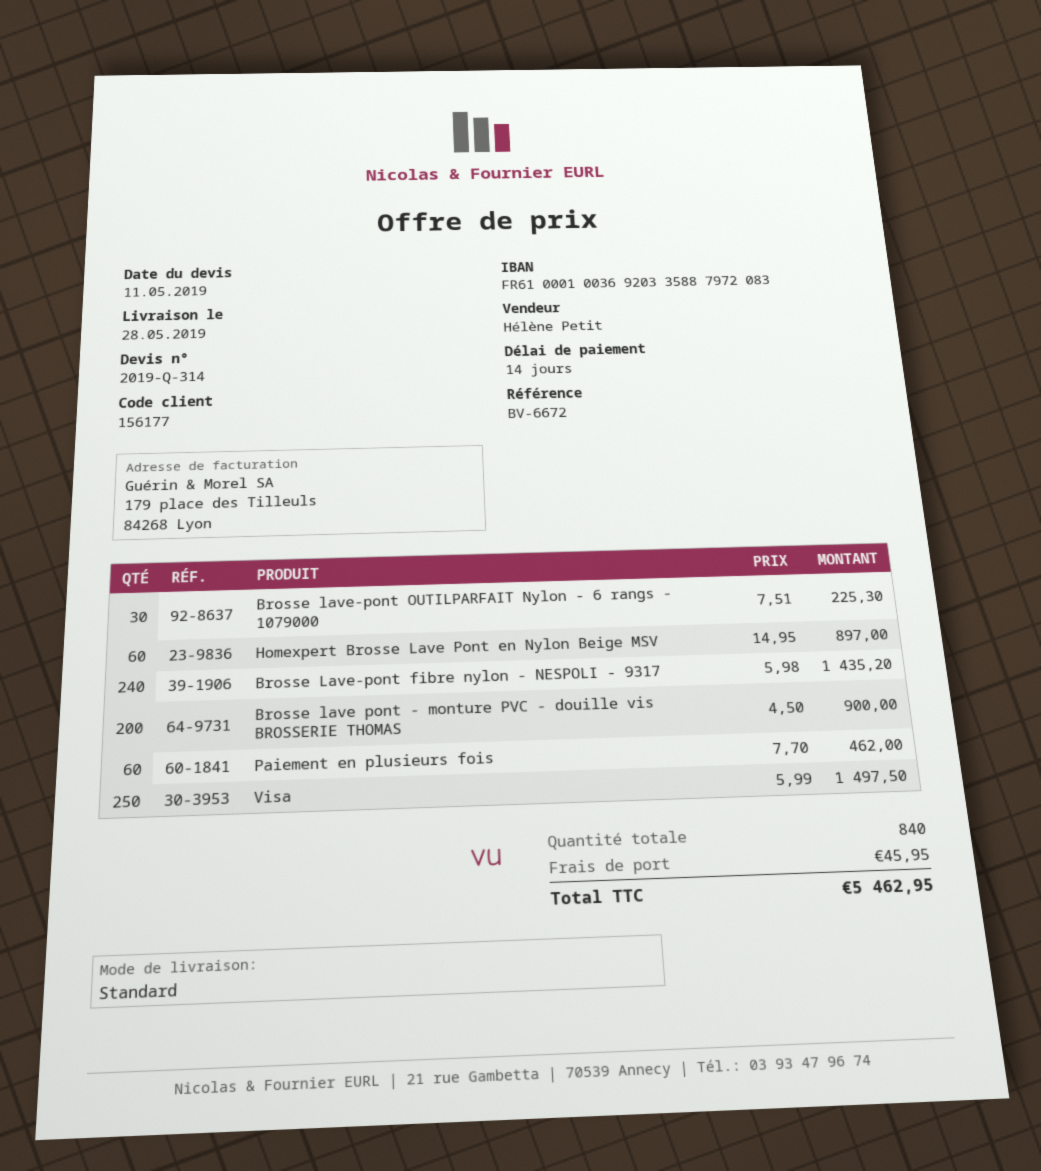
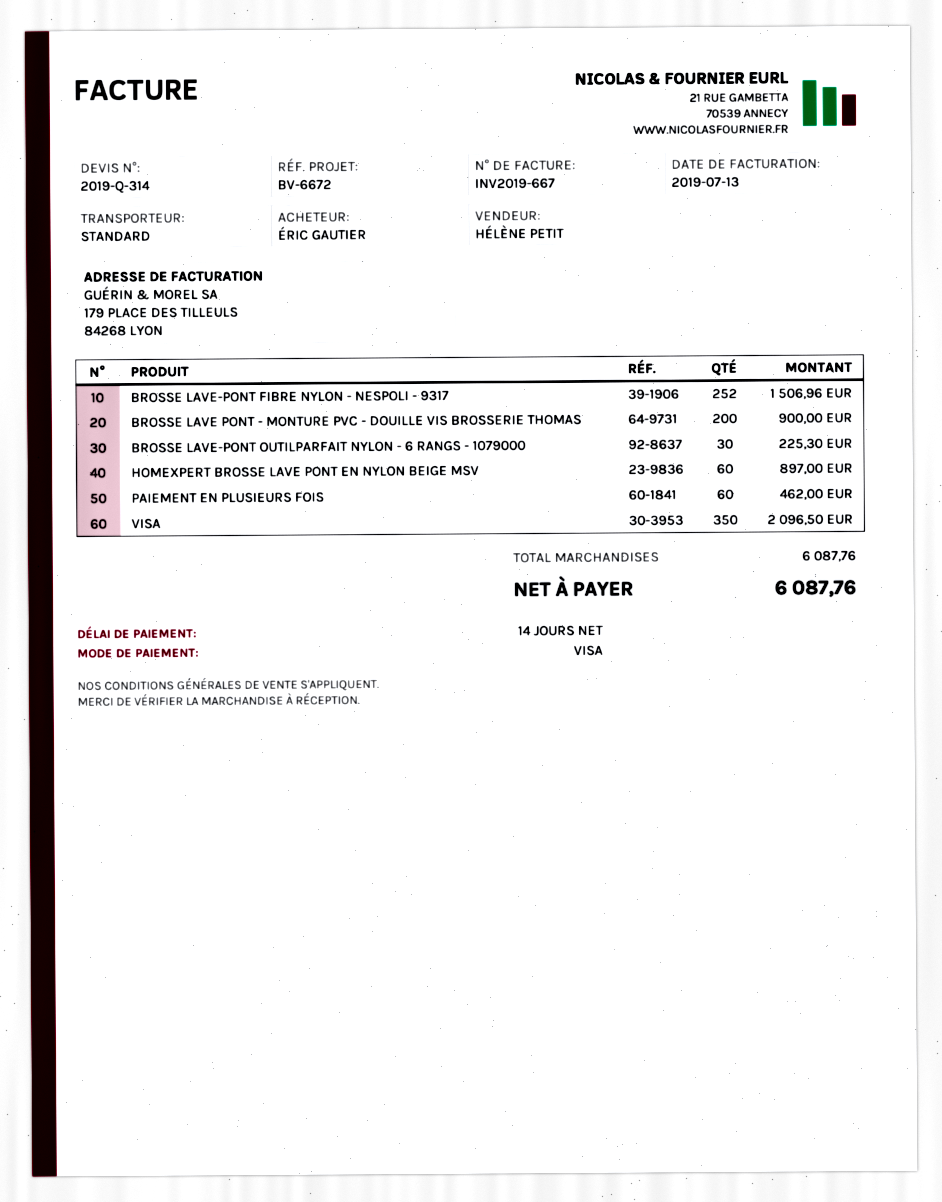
Brosse Lave-pont fibre nylon - NESPOLI - 9317: 240 for 1435.20 -> 252 for 1506.96
Visa: 250 for 1497.50 -> 350 for 2096.50
shipping: 45.95 -> none
total: 5462.95 -> 6087.76

